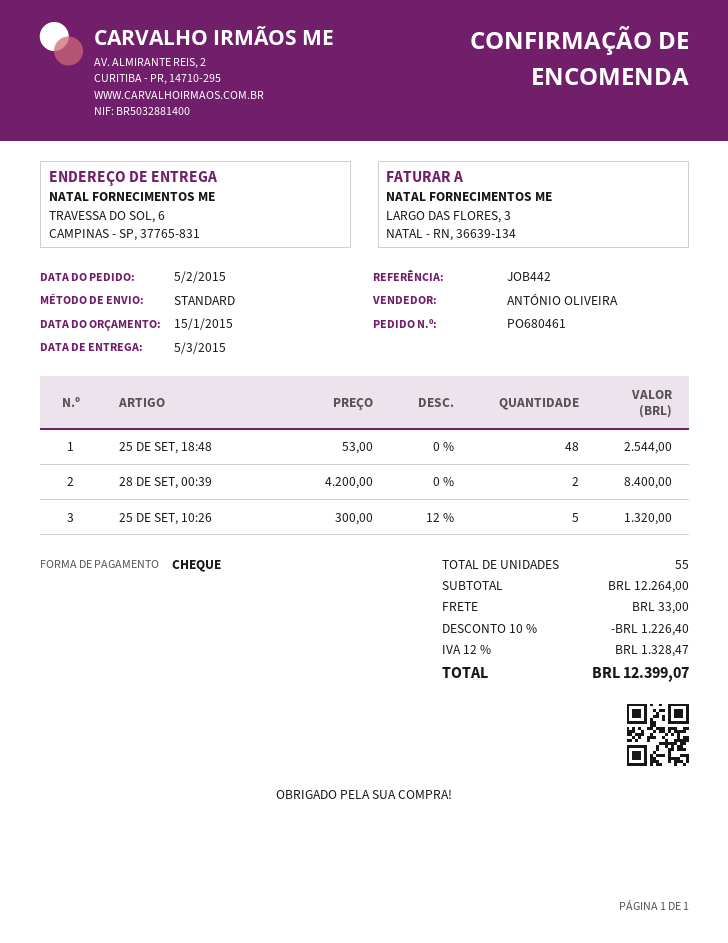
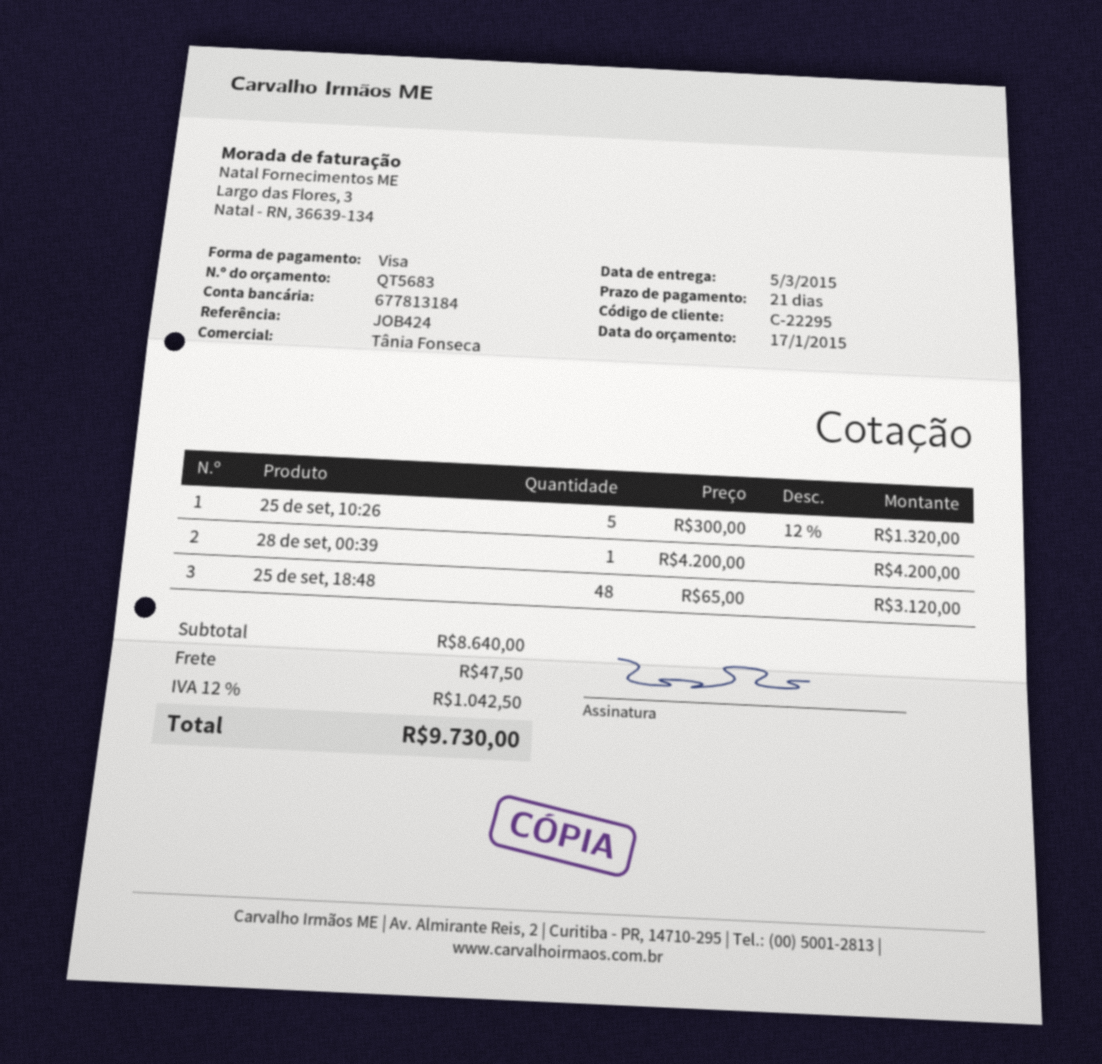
quote date: 2015-01-15 -> 2015-01-17
reference: JOB442 -> JOB424
sales rep: ANTÓNIO OLIVEIRA -> Tânia Fonseca
payment method: cheque -> Visa
25 DE SET, 18:48: 48 x 53.00 = 2544.00 -> 48 x 65.00 = 3120.00
28 DE SET, 00:39: 2 x 4200.00 = 8400.00 -> 1 x 4200.00 = 4200.00
subtotal: 12264.00 -> 8640.00
discount: 10% = 1226.40 -> none
shipping: 33.00 -> 47.50
tax: 12% = 1328.47 -> 12% = 1042.50
total: 12399.07 -> 9730.00

